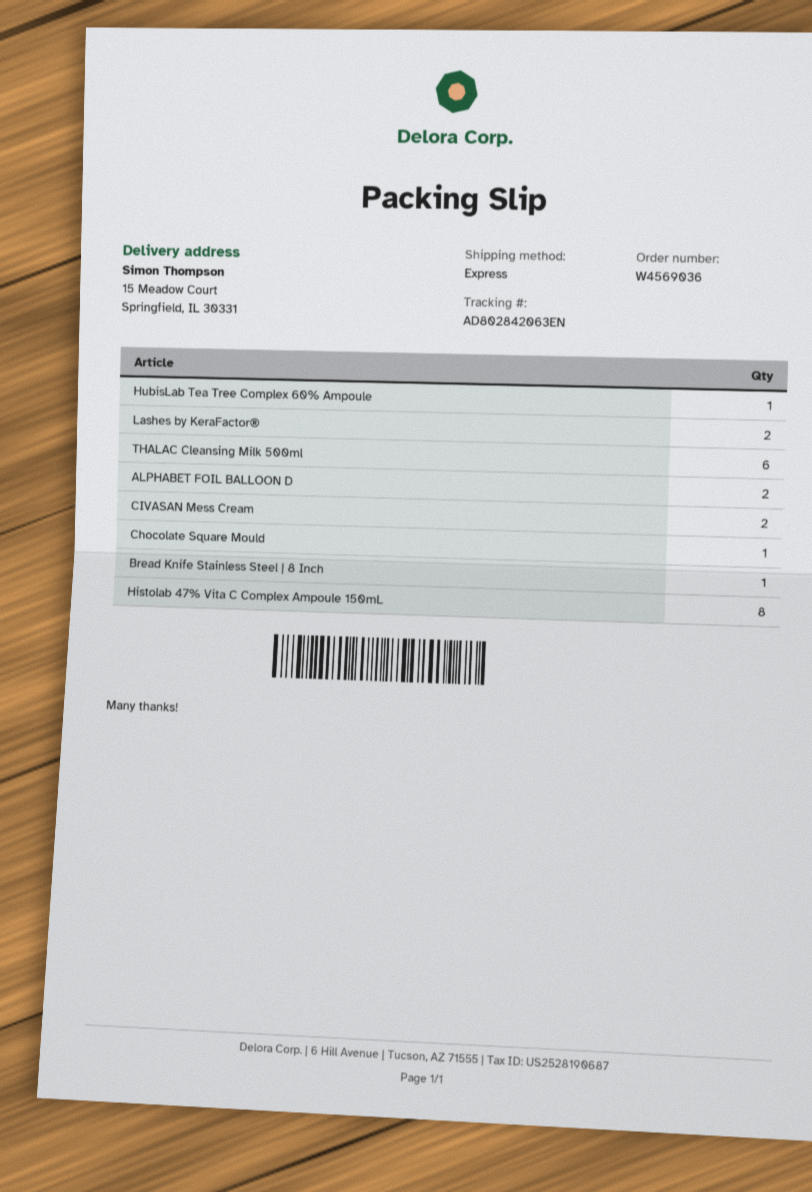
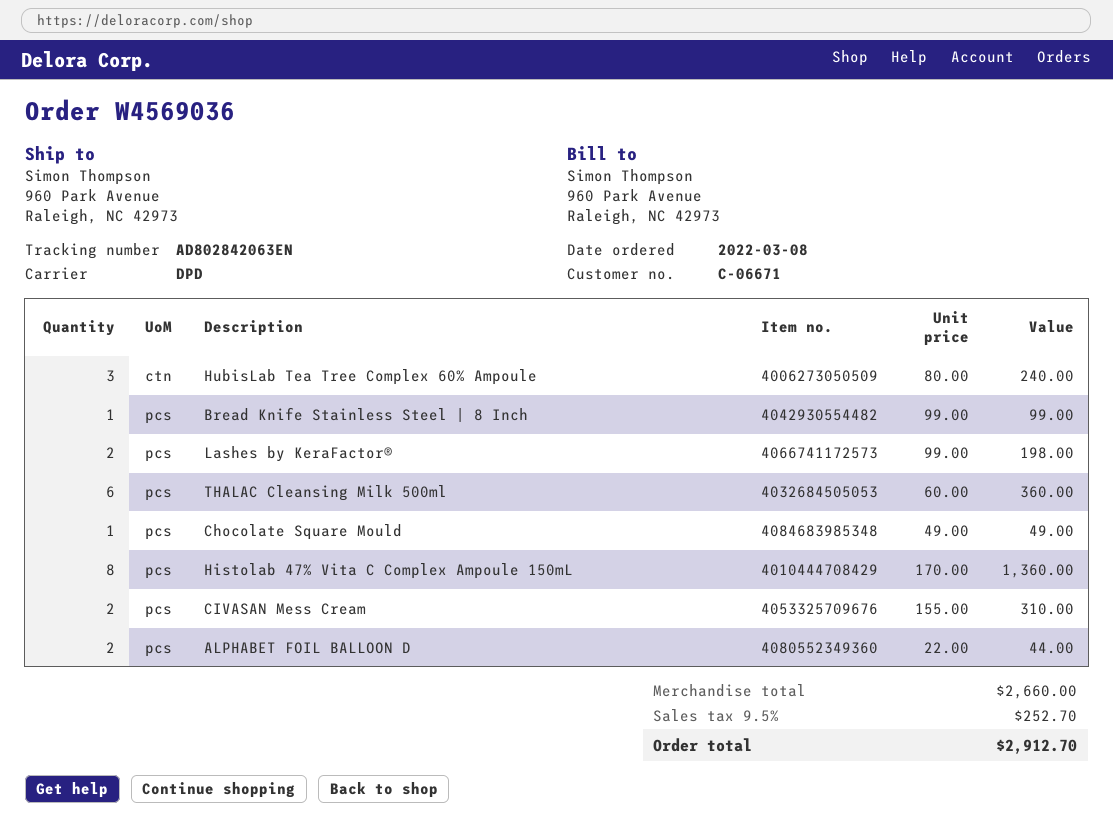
shipping method: express -> DPD
ship to: 15 Meadow Court, Springfield, IL 30331 -> 960 Park Avenue, Raleigh, NC 42973
HubisLab Tea Tree Complex 60% Ampoule: 1 -> 3

